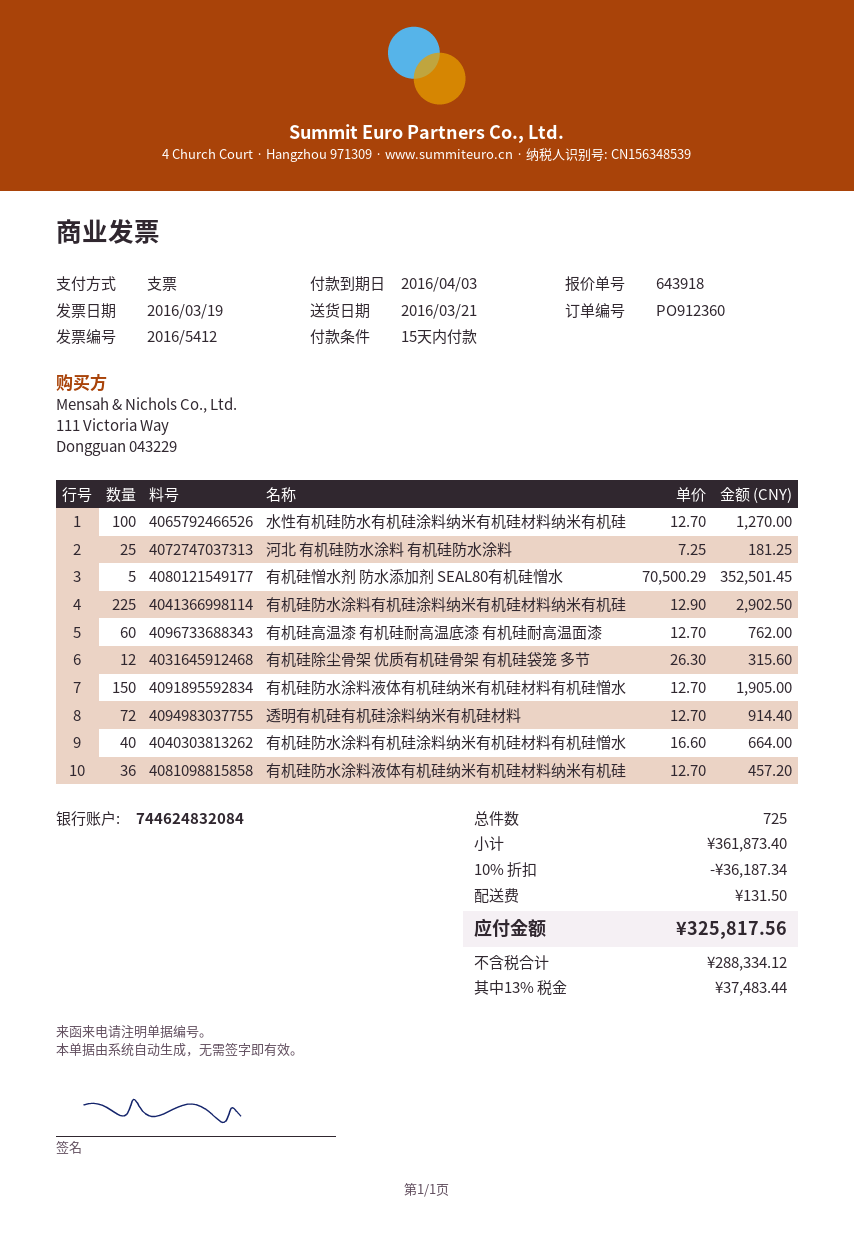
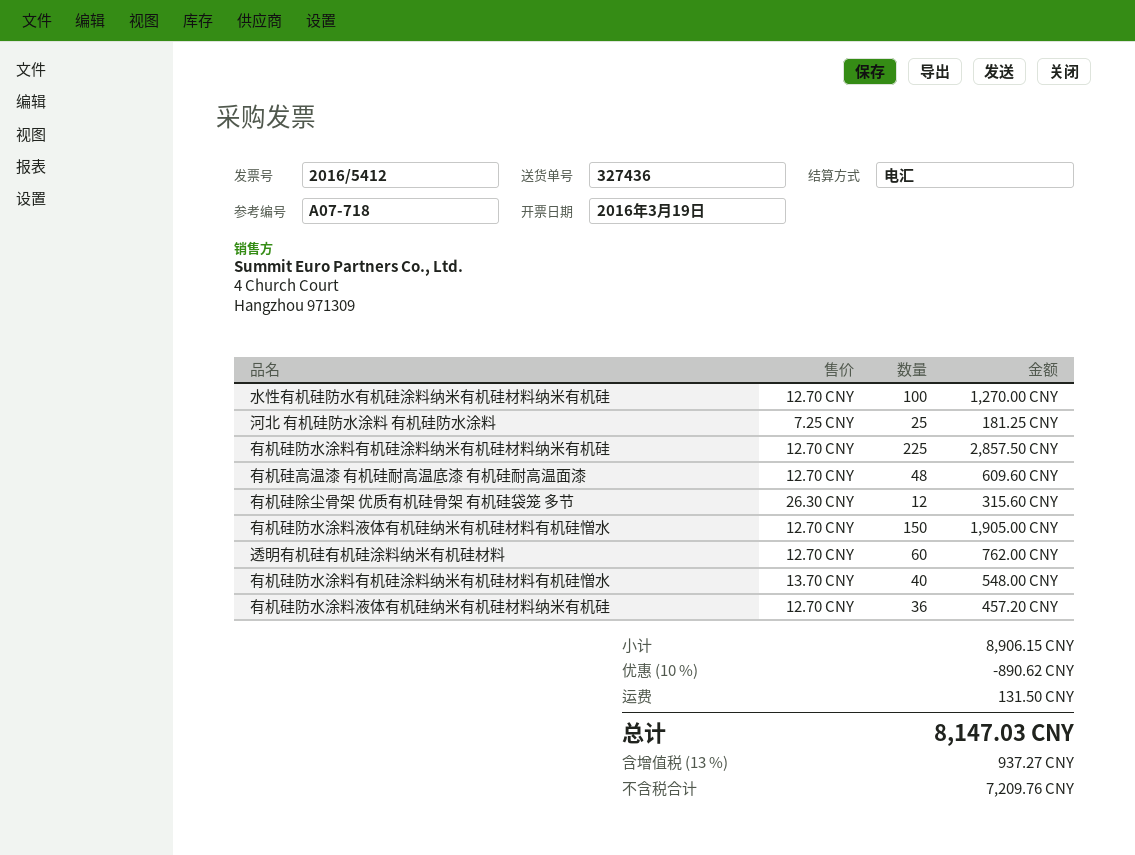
payment method: cheque -> bank transfer
有机硅憎水剂 防水添加剂 SEAL80有机硅憎水: 5 x 70500.29 = 352501.45 -> none
有机硅防水涂料有机硅涂料纳米有机硅材料纳米有机硅: 225 x 12.90 = 2902.50 -> 225 x 12.70 = 2857.50
有机硅高温漆 有机硅耐高温底漆 有机硅耐高温面漆: 60 x 12.70 = 762.00 -> 48 x 12.70 = 609.60
透明有机硅有机硅涂料纳米有机硅材料: 72 x 12.70 = 914.40 -> 60 x 12.70 = 762.00
有机硅防水涂料有机硅涂料纳米有机硅材料有机硅憎水: 40 x 16.60 = 664.00 -> 40 x 13.70 = 548.00
subtotal: 361873.40 -> 8906.15
discount: 10% = 36187.34 -> 10% = 890.62
net: 288334.12 -> 7209.76
tax: 13% = 37483.44 -> 13% = 937.27
total: 325817.56 -> 8147.03

